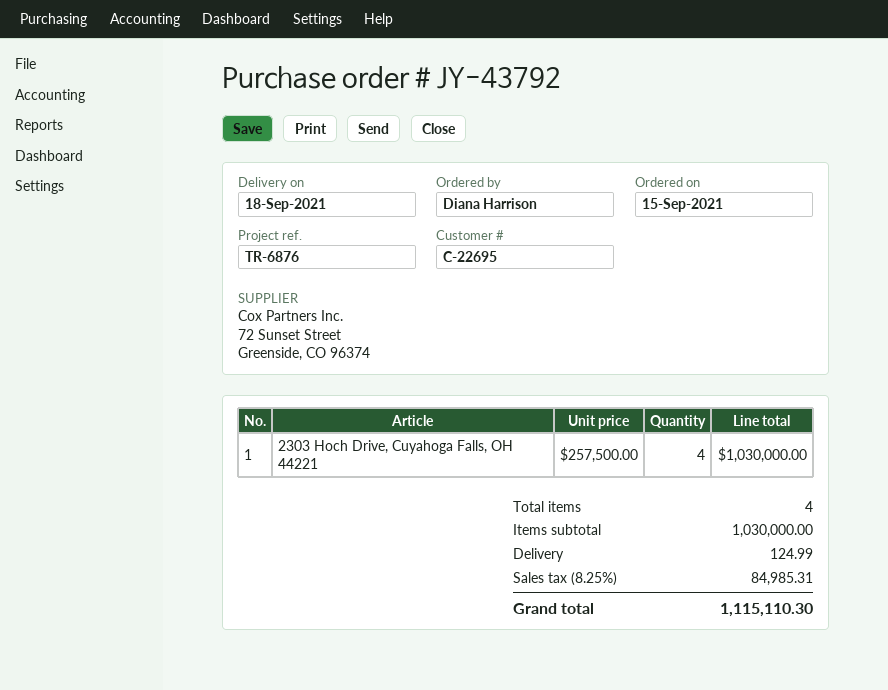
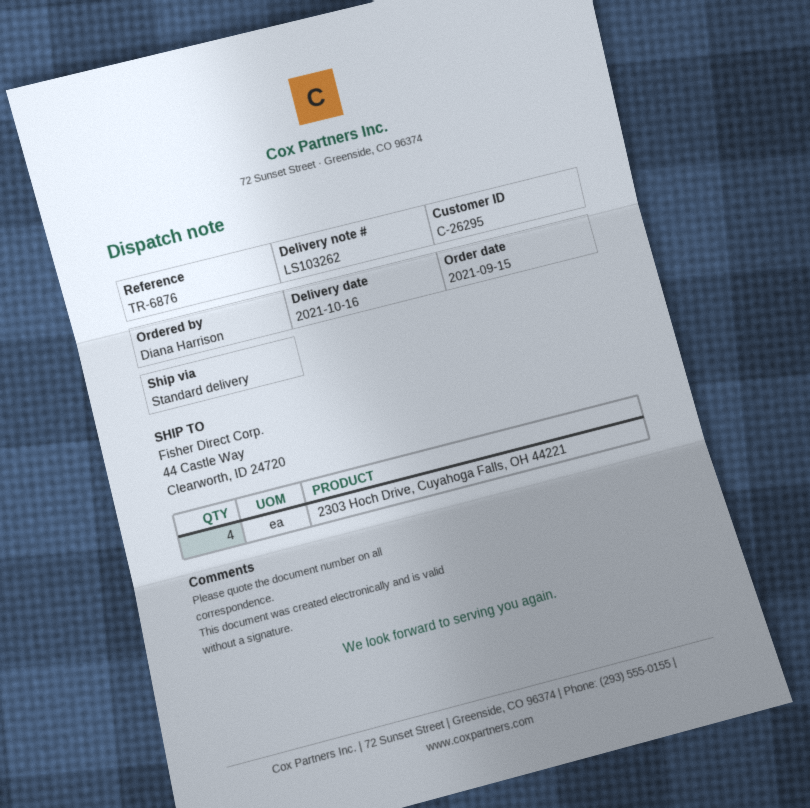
delivery date: 2021-09-18 -> 2021-10-16
customer number: C-22695 -> C-26295

